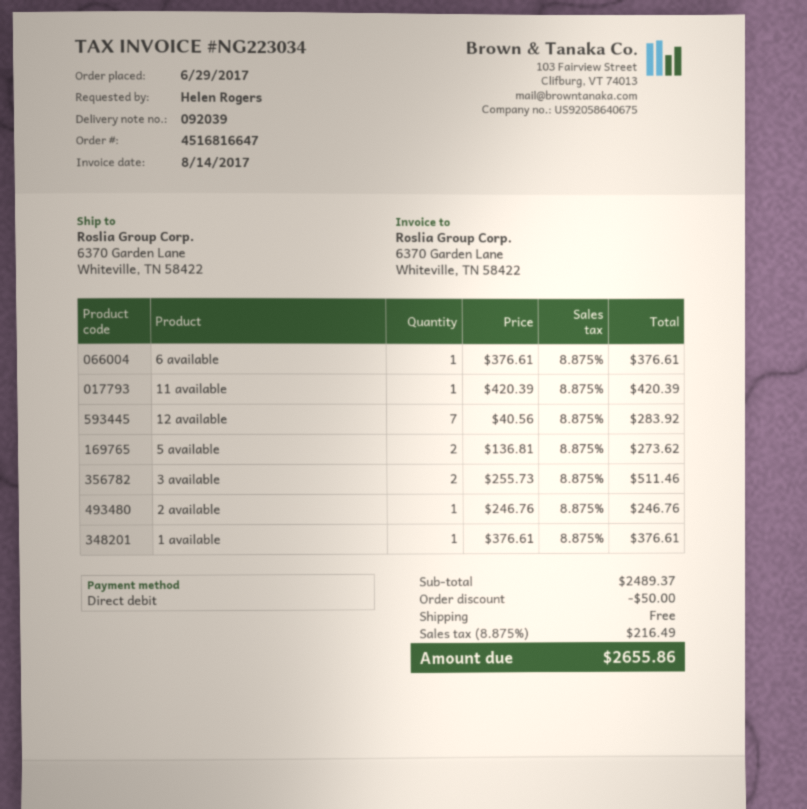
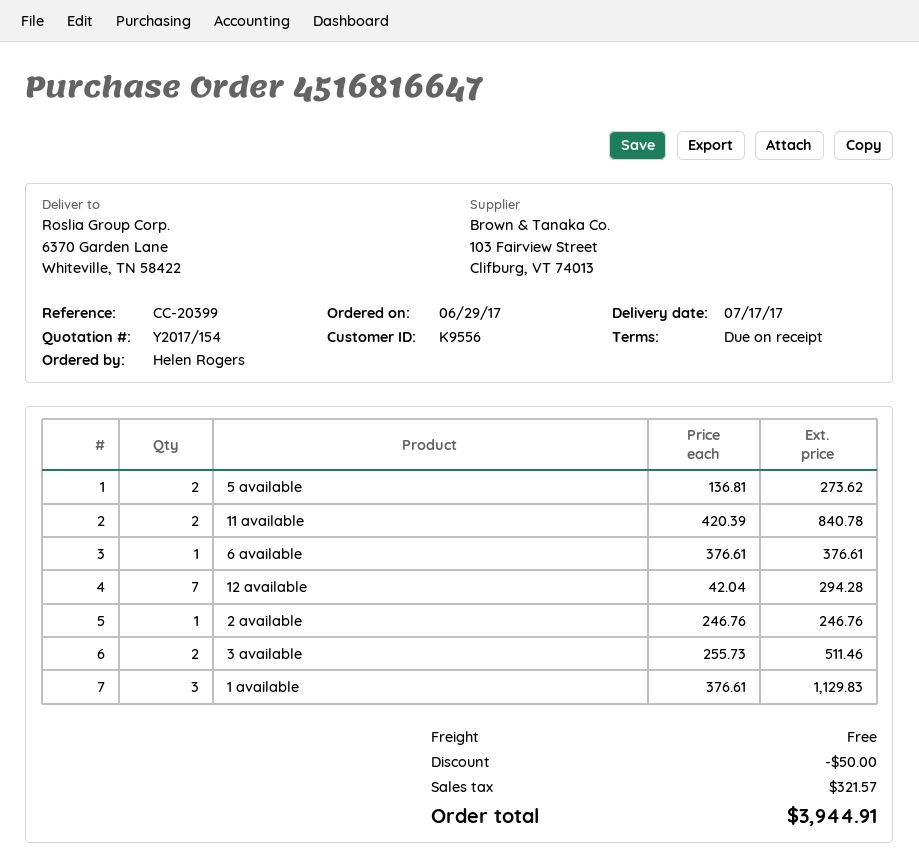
11 available: 1 x 420.39 = 420.39 -> 2 x 420.39 = 840.78
12 available: 7 x 40.56 = 283.92 -> 7 x 42.04 = 294.28
1 available: 1 x 376.61 = 376.61 -> 3 x 376.61 = 1129.83
tax: 216.49 -> 321.57
total: 2655.86 -> 3944.91

